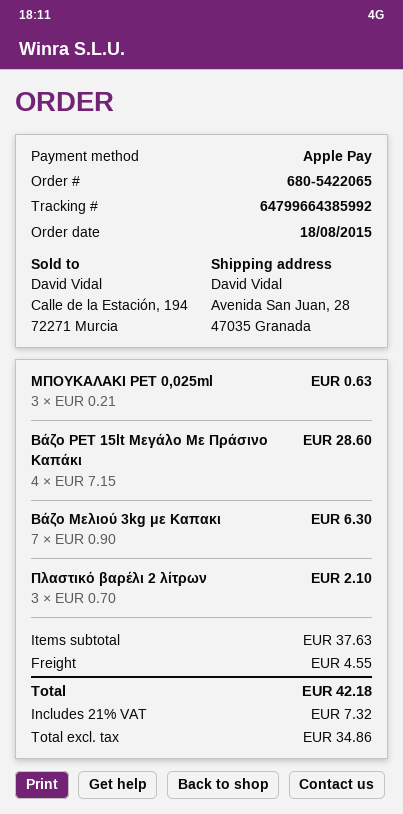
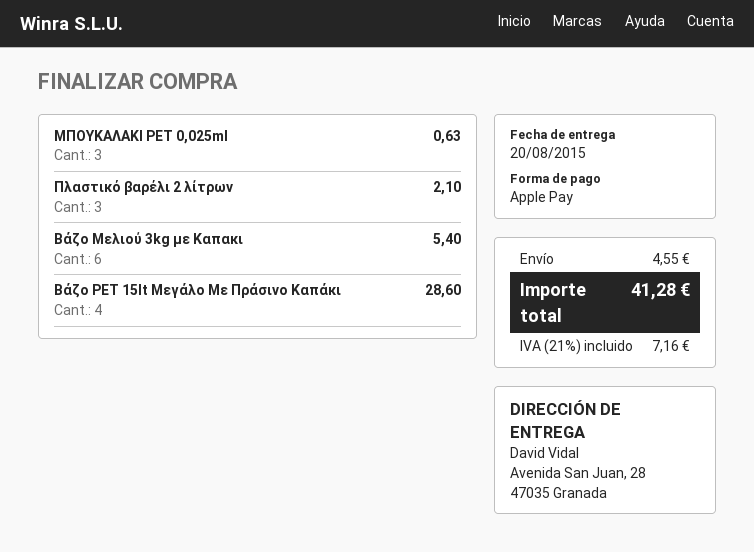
Βάζο Μελιού 3kg με Καπακι: 7 for 6.30 -> 6 for 5.40
tax: 21% = 7.32 -> 21% = 7.16
total: 42.18 -> 41.28

